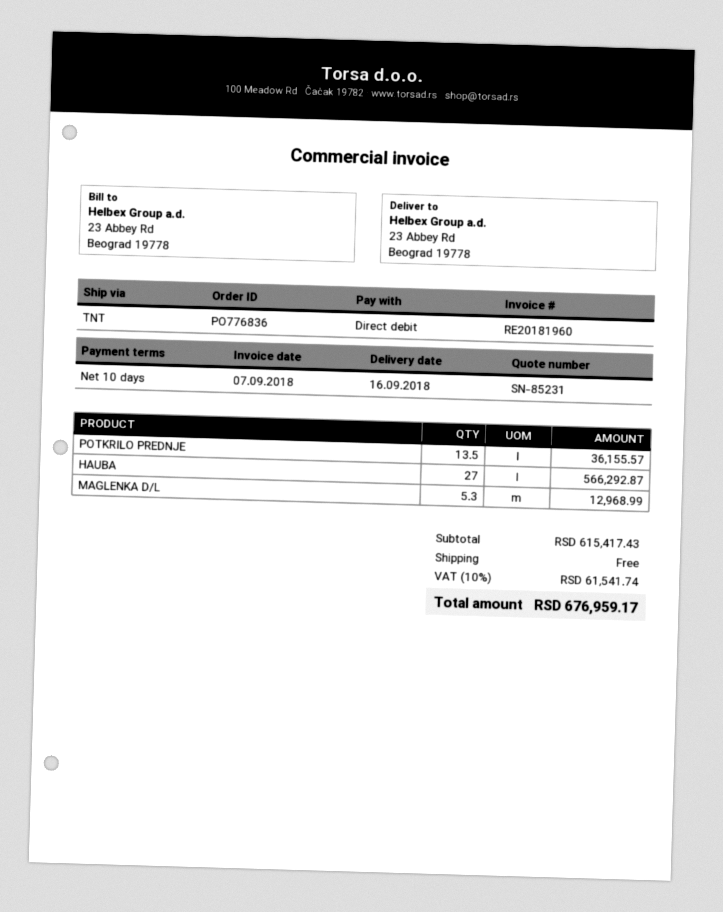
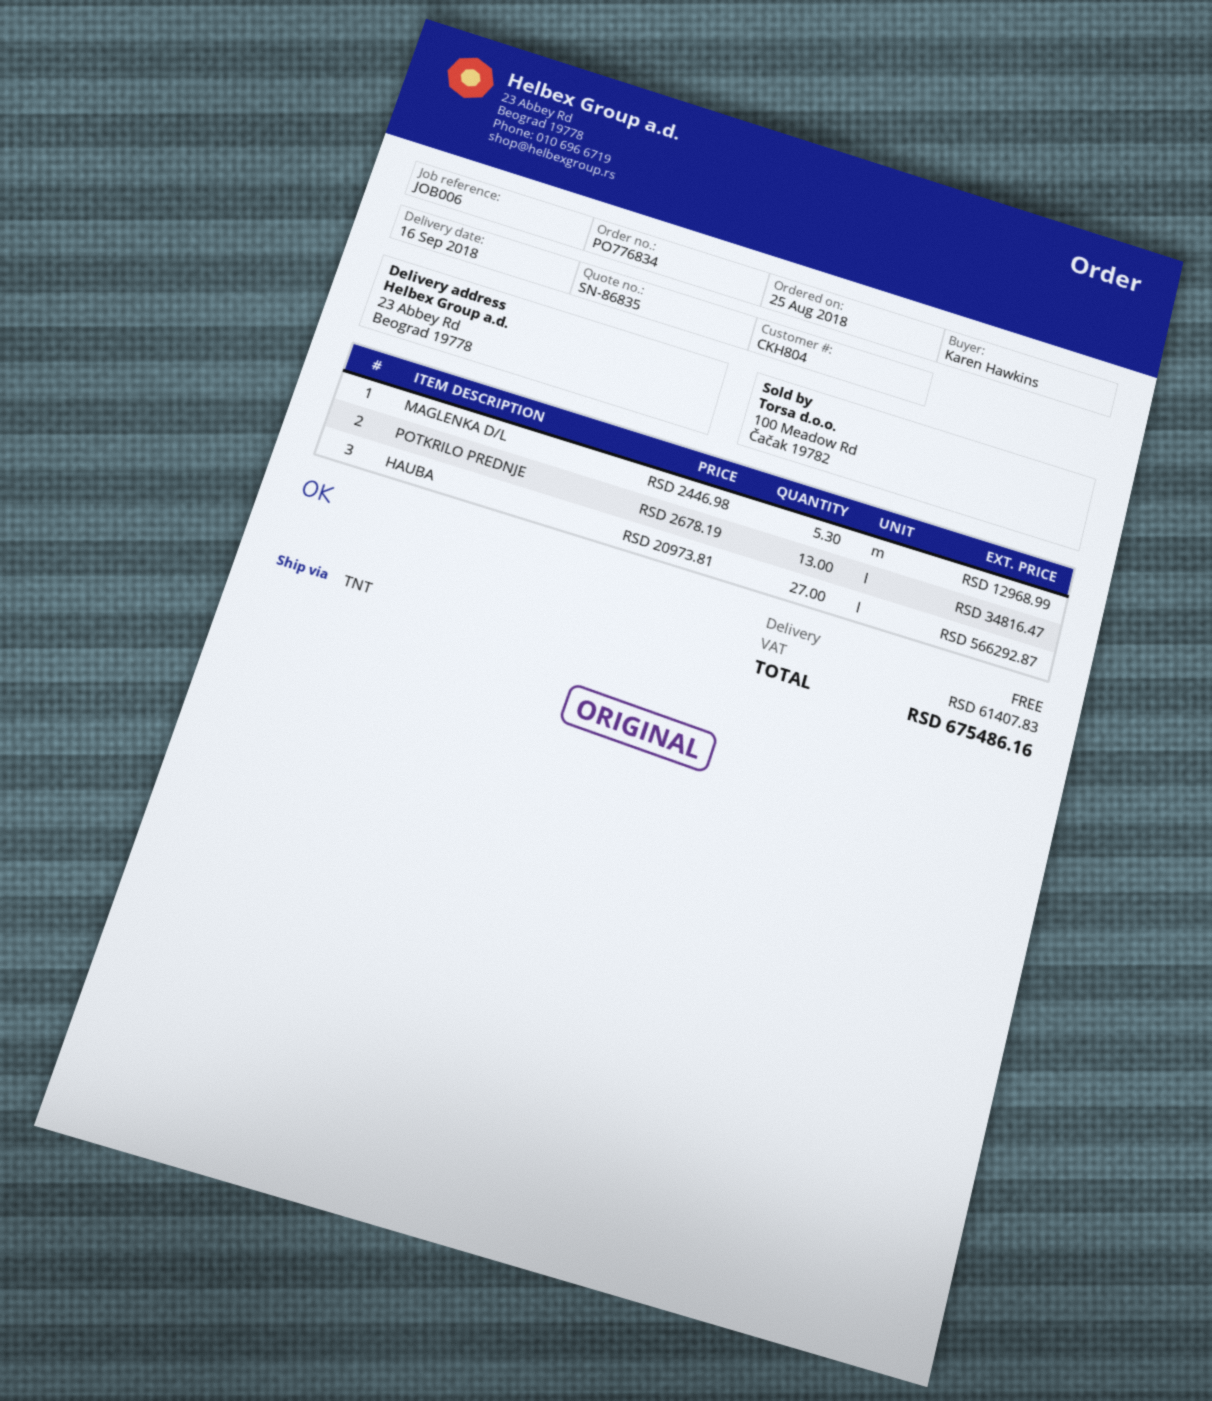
quote number: SN-85231 -> SN-86835
order number: PO776836 -> PO776834
POTKRILO PREDNJE: 13.5 for 36155.57 -> 13 for 34816.47
tax: 61541.74 -> 61407.83
total: 676959.17 -> 675486.16

